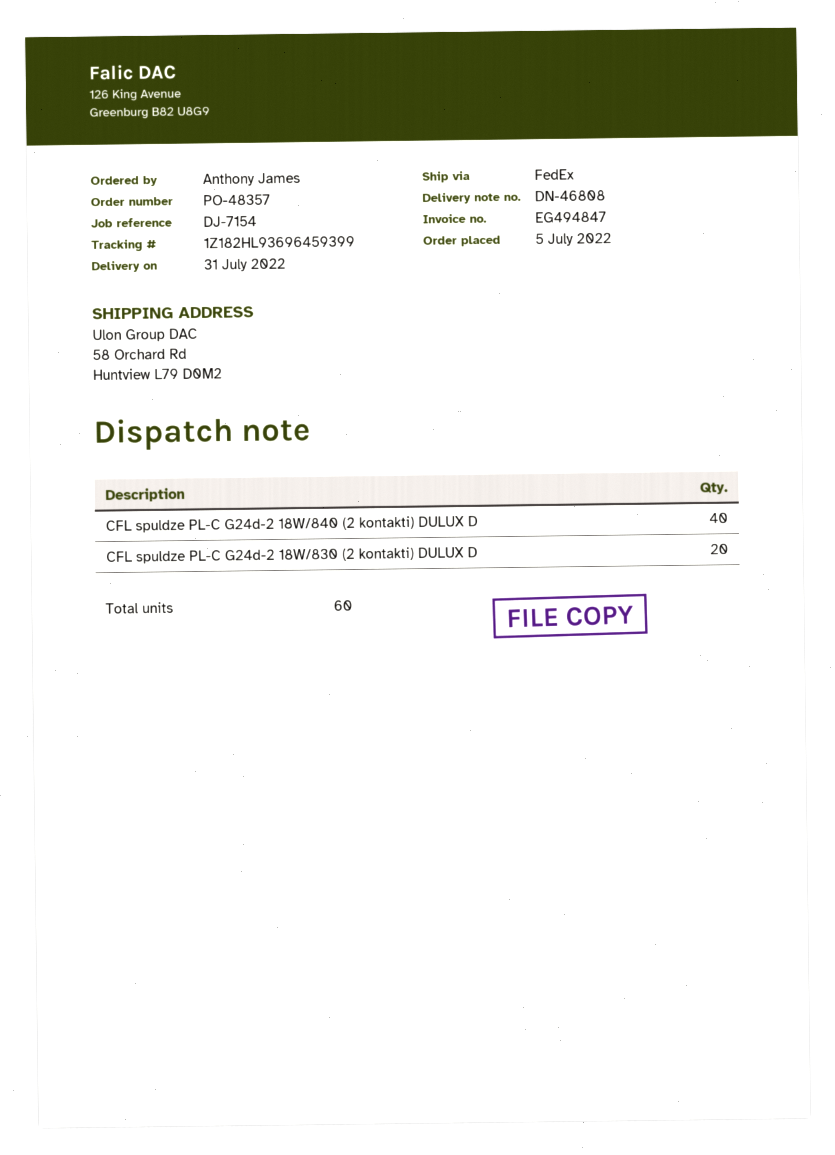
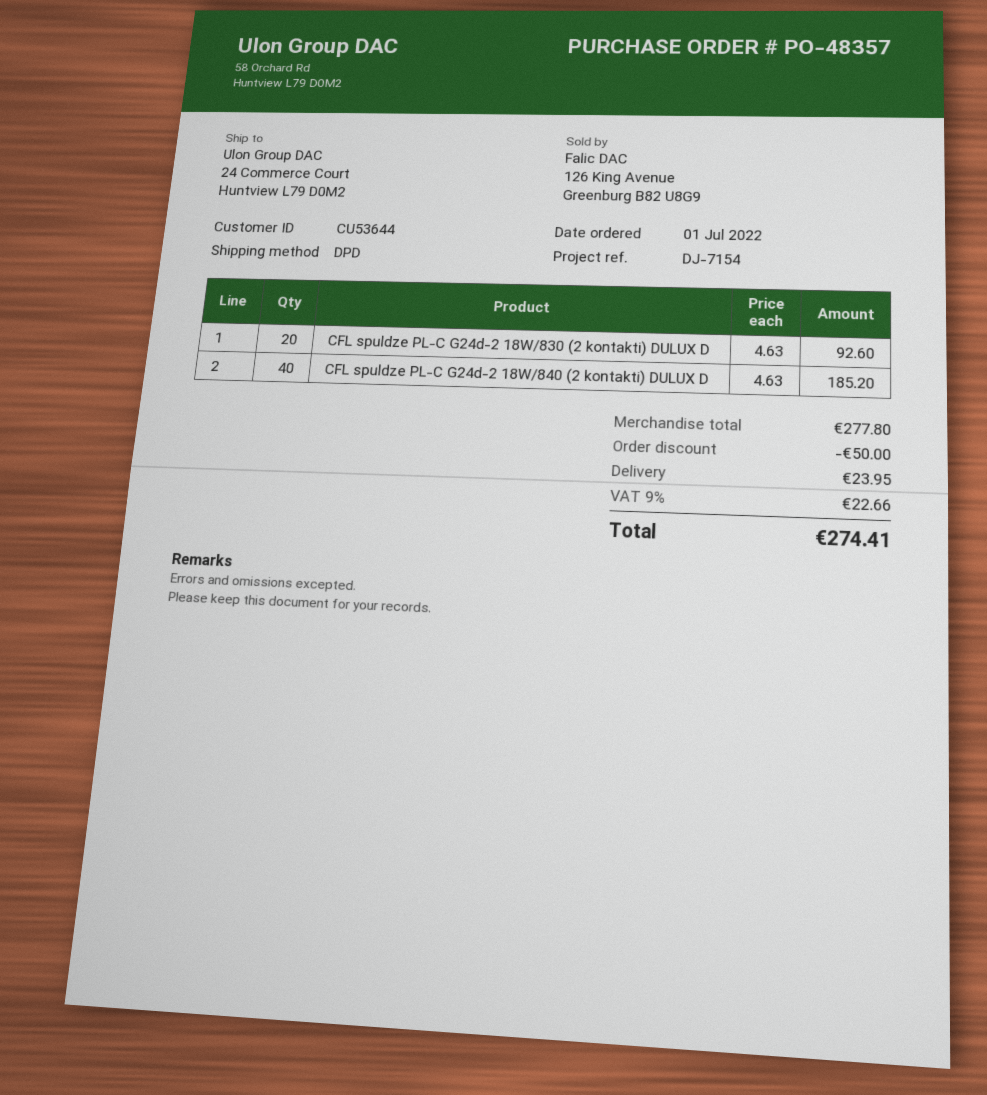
order date: 2022-07-05 -> 2022-07-01
shipping method: FedEx -> DPD
ship to: 58 Orchard Rd, Huntview L79 D0M2 -> 24 Commerce Court, Huntview L79 D0M2

